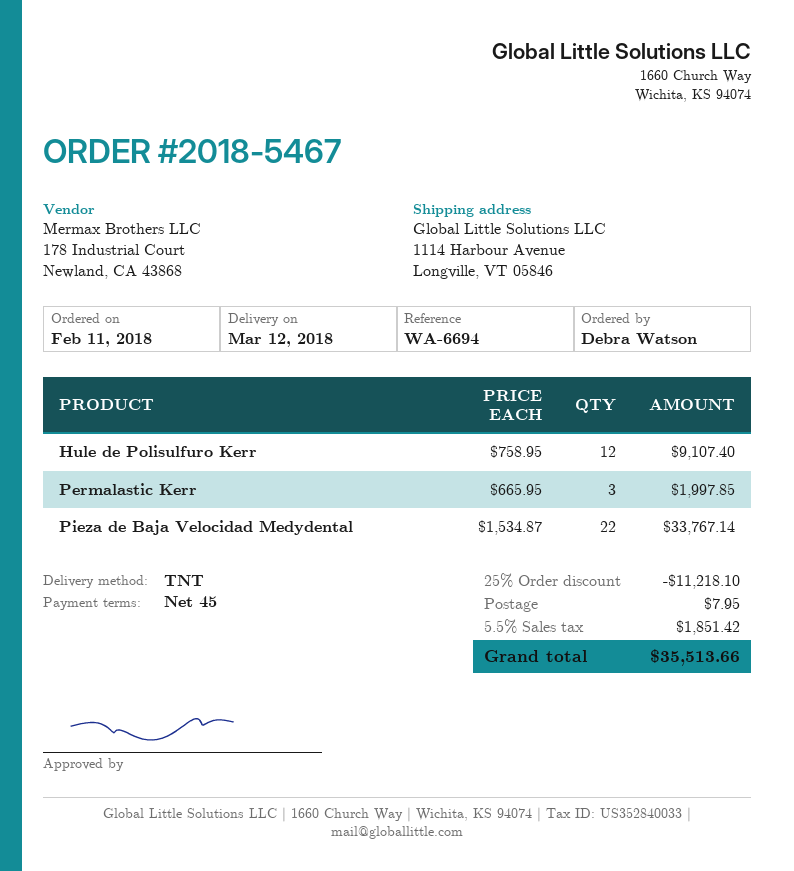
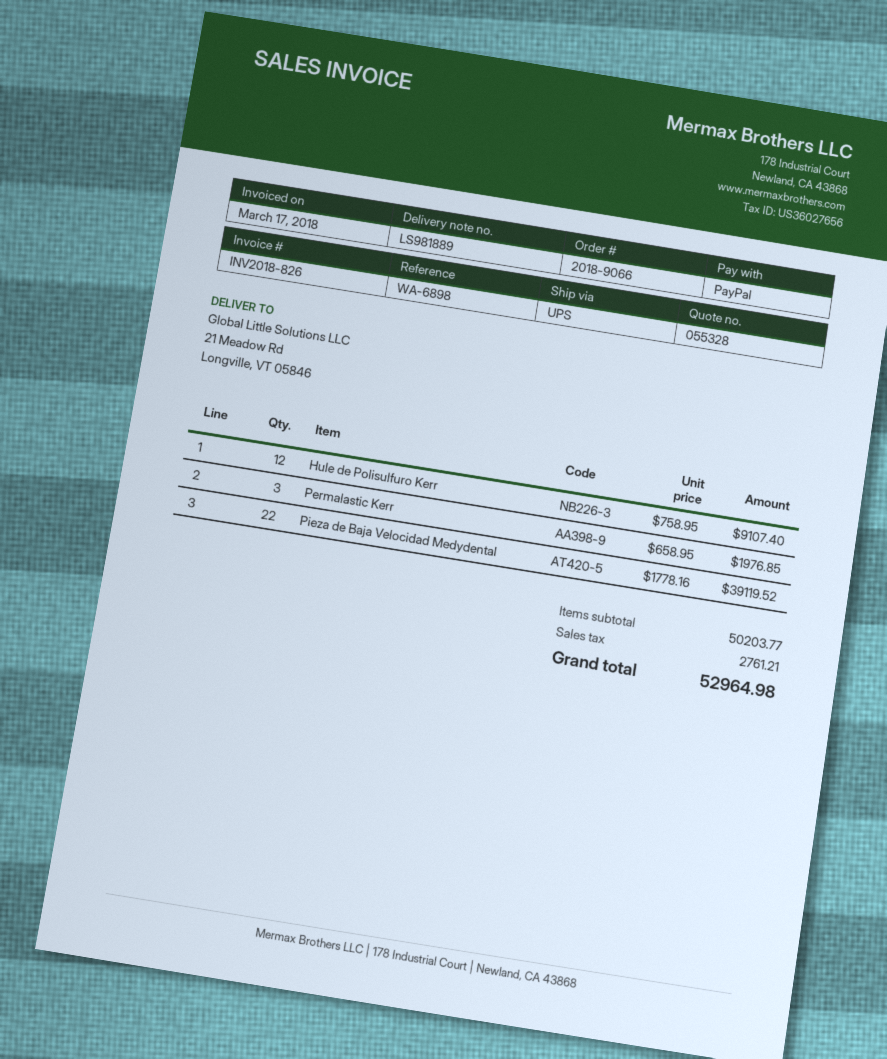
order number: 2018-5467 -> 2018-9066
reference: WA-6694 -> WA-6898
shipping method: TNT -> UPS
ship to: 1114 Harbour Avenue, Longville, VT 05846 -> 21 Meadow Rd, Longville, VT 05846
Permalastic Kerr: 3 x 665.95 = 1997.85 -> 3 x 658.95 = 1976.85
Pieza de Baja Velocidad Medydental: 22 x 1534.87 = 33767.14 -> 22 x 1778.16 = 39119.52
discount: 25% = 11218.10 -> none
shipping: 7.95 -> none
tax: 1851.42 -> 2761.21
total: 35513.66 -> 52964.98

